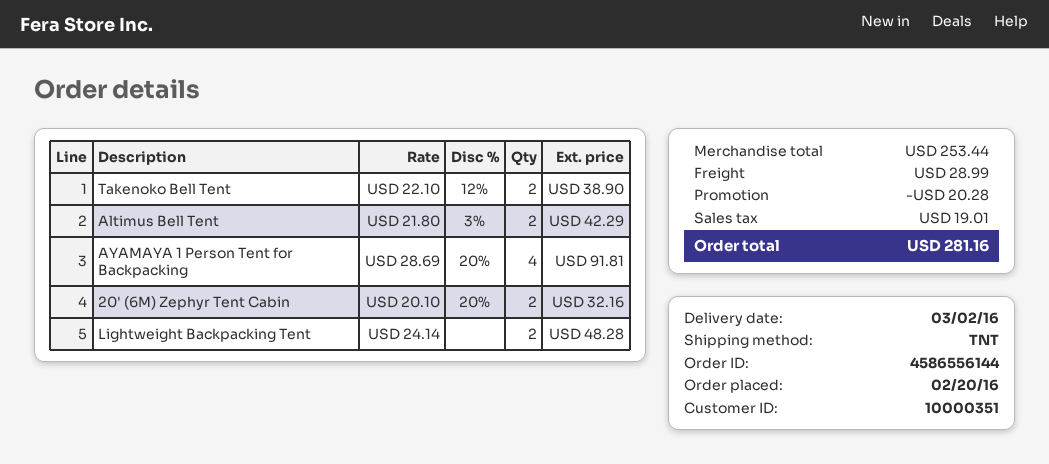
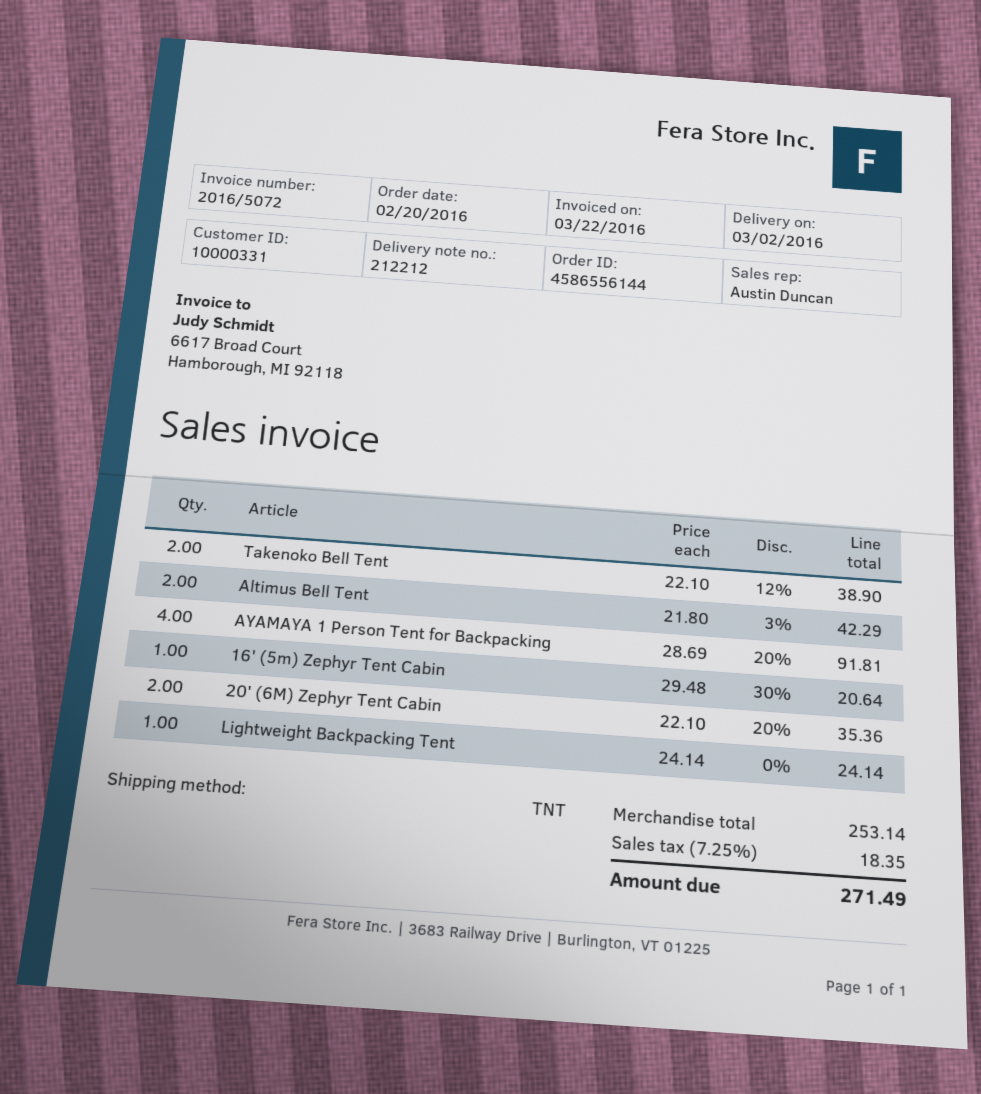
customer number: 10000351 -> 10000331
20' (6M) Zephyr Tent Cabin: 2 x 20.10 - 20% = 32.16 -> 2 x 22.10 - 20% = 35.36
Lightweight Backpacking Tent: 2 x 24.14 = 48.28 -> 1 x 24.14 = 24.14
16' (5m) Zephyr Tent Cabin: none -> 1 x 29.48 - 30% = 20.64
subtotal: 253.44 -> 253.14
discount: 20.28 -> none
shipping: 28.99 -> none
tax: 19.01 -> 18.35
total: 281.16 -> 271.49

